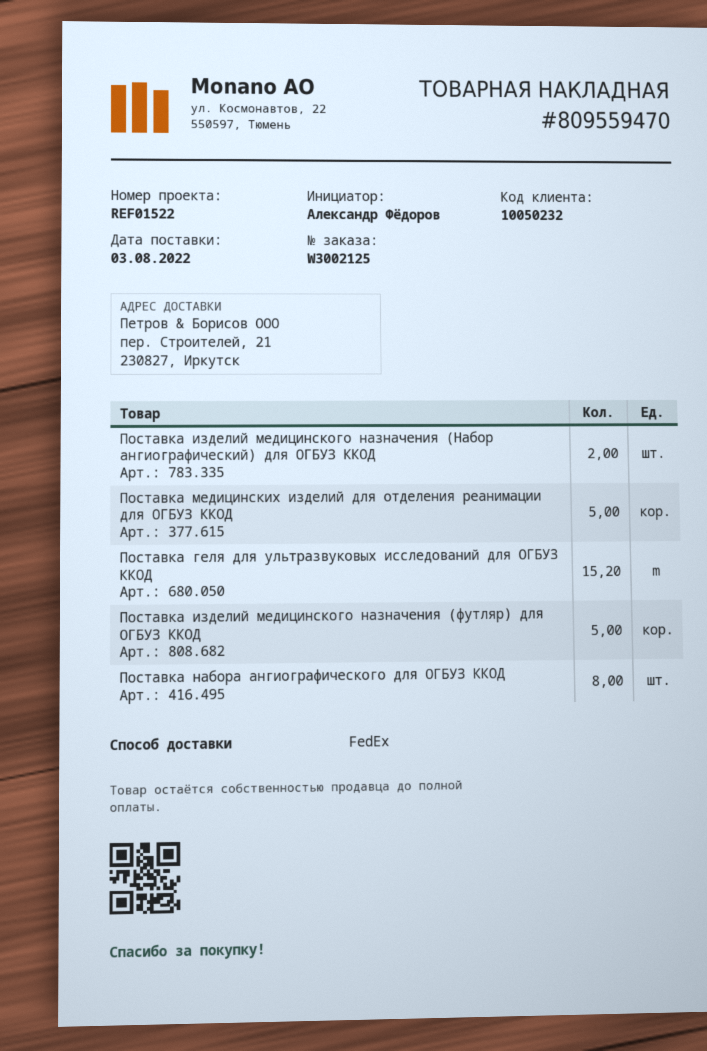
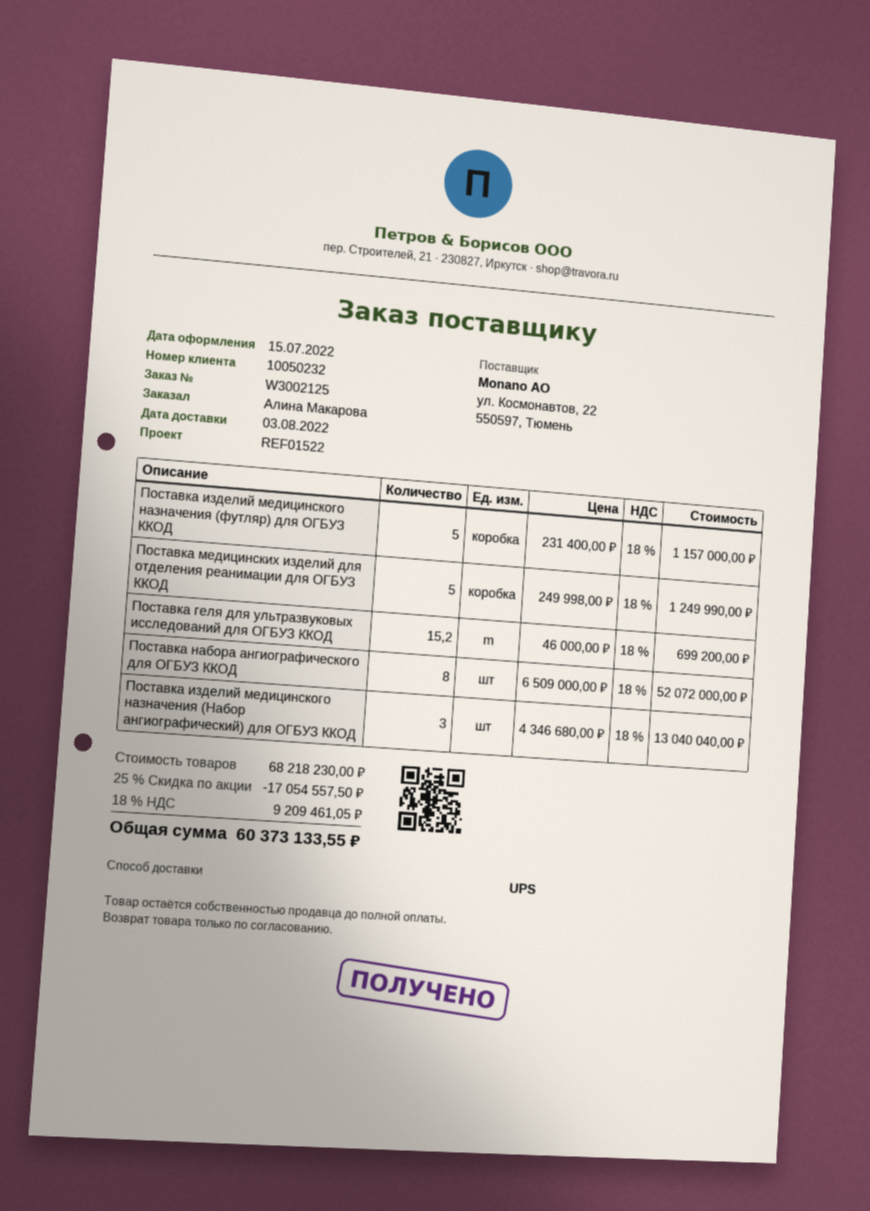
ordered by: Александр Фёдоров -> Алина Макарова
shipping method: FedEx -> UPS
Поставка изделий медицинского назначения (Набор ангиографический) для ОГБУЗ ККОД: 2 -> 3

